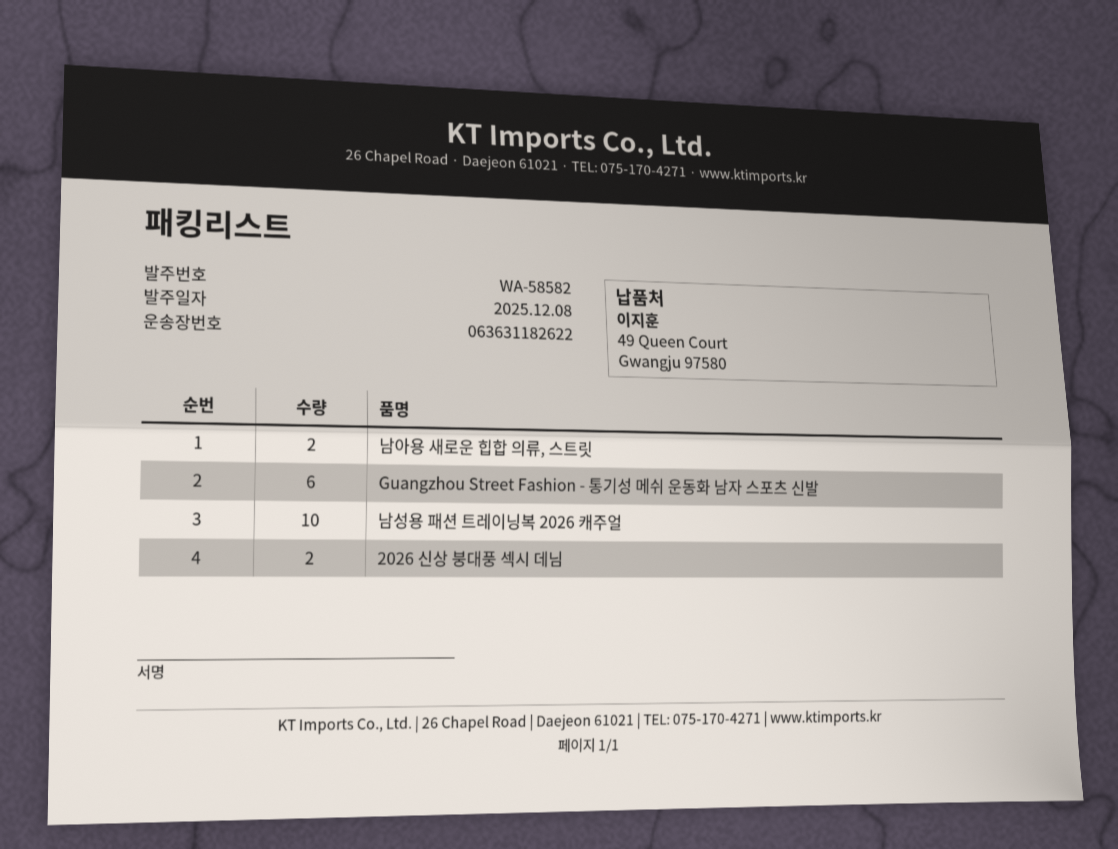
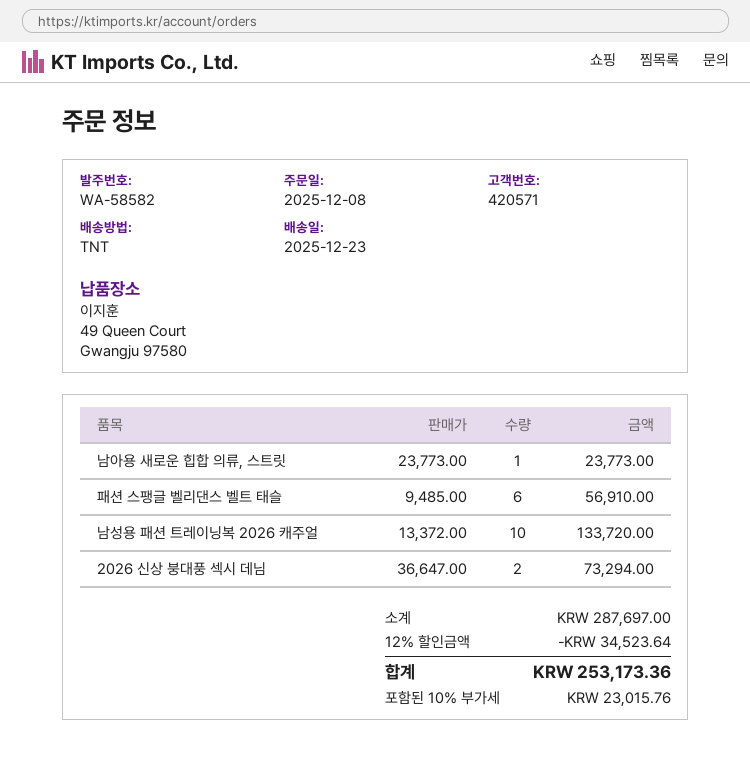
남아용 새로운 힙합 의류, 스트릿: 2 -> 1
Guangzhou Street Fashion - 통기성 메쉬 운동화 남자 스포츠 신발: 6 -> none
패션 스팽글 벨리댄스 벨트 태슬: none -> 6

